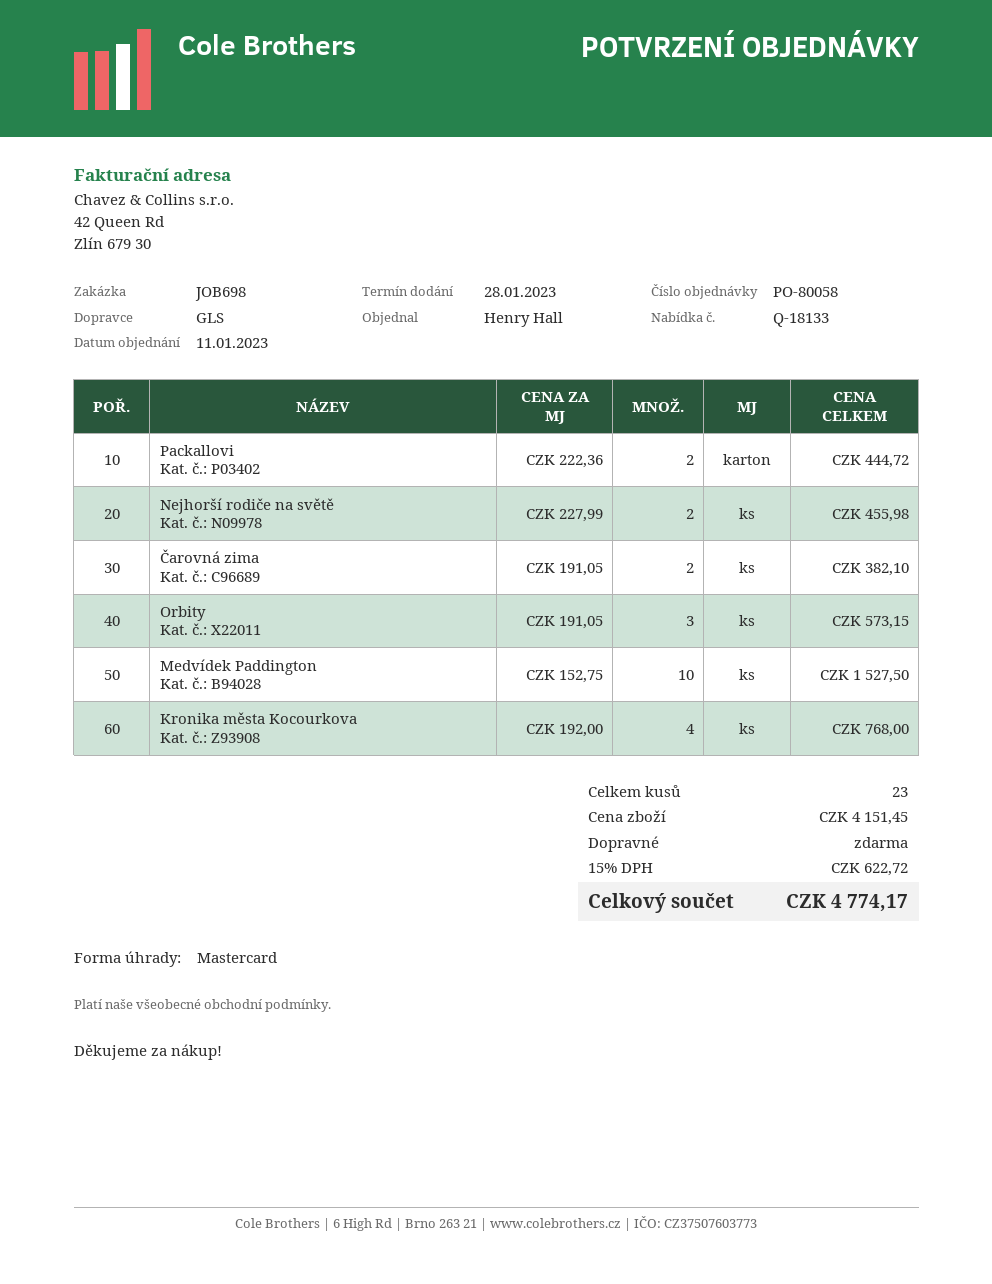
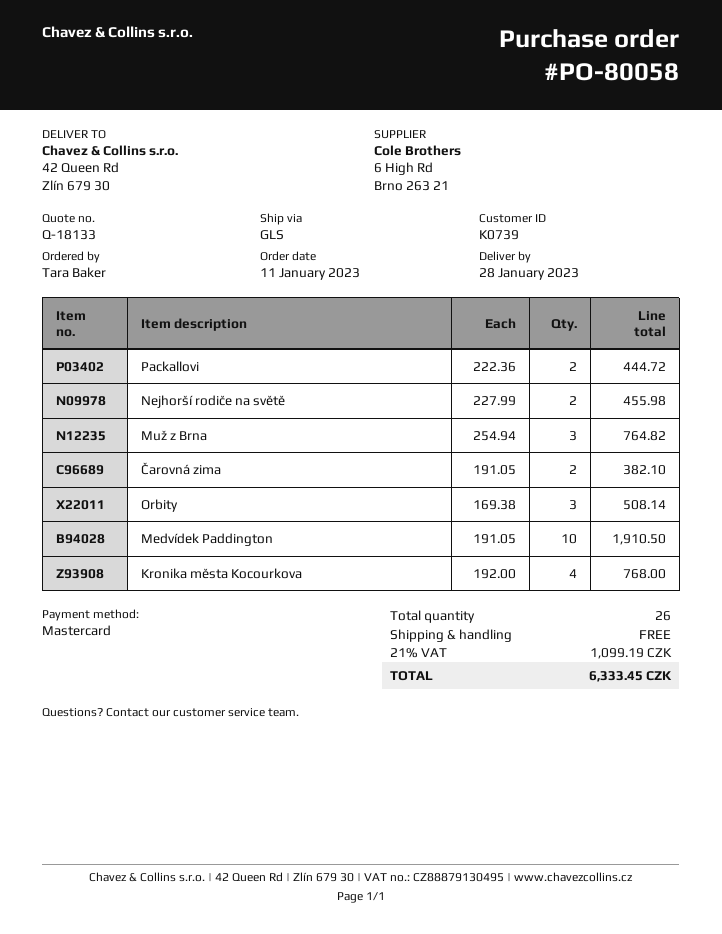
ordered by: Henry Hall -> Tara Baker
Orbity: 3 x 191.05 = 573.15 -> 3 x 169.38 = 508.14
Medvídek Paddington: 10 x 152.75 = 1527.50 -> 10 x 191.05 = 1910.50
Muž z Brna: none -> 3 x 254.94 = 764.82
total quantity: 23 -> 26
tax: 15% = 622.72 -> 21% = 1099.19
total: 4774.17 -> 6333.45

